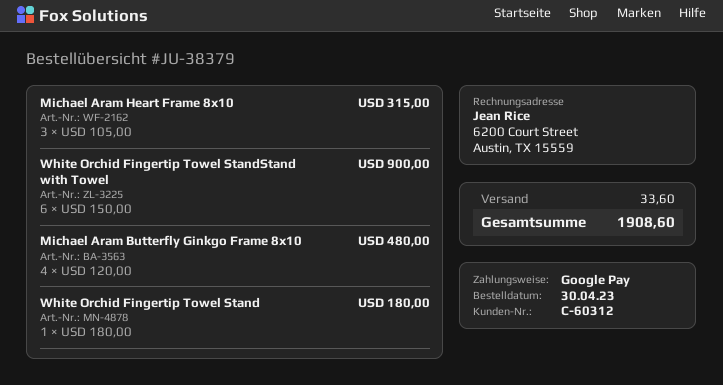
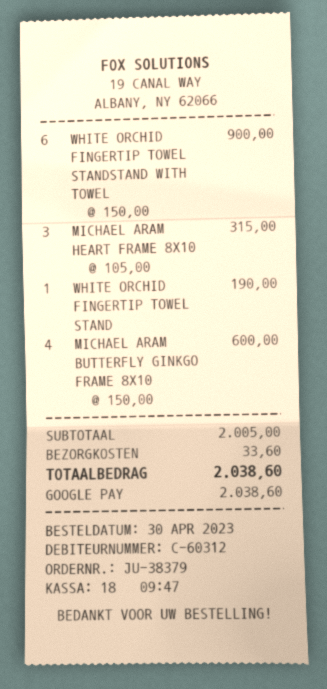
Michael Aram Butterfly Ginkgo Frame 8x10: 4 x 120.00 = 480.00 -> 4 x 150.00 = 600.00
White Orchid Fingertip Towel Stand: 1 x 180.00 = 180.00 -> 1 x 190.00 = 190.00
total: 1908.60 -> 2038.60

